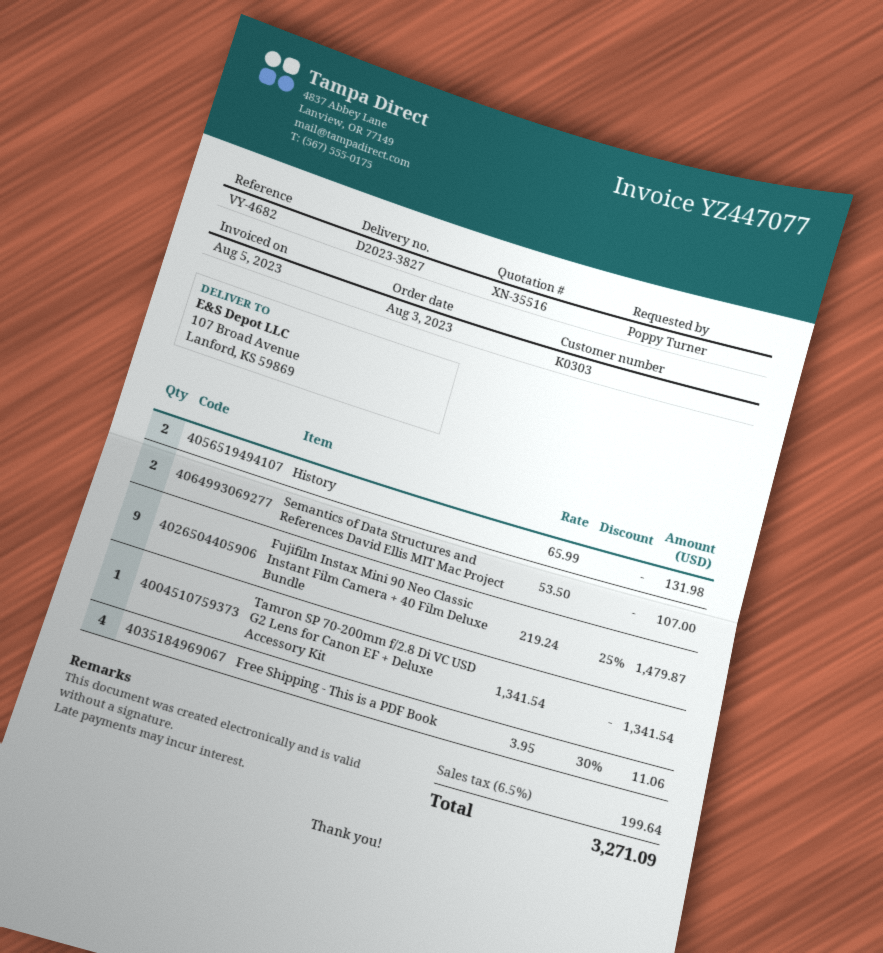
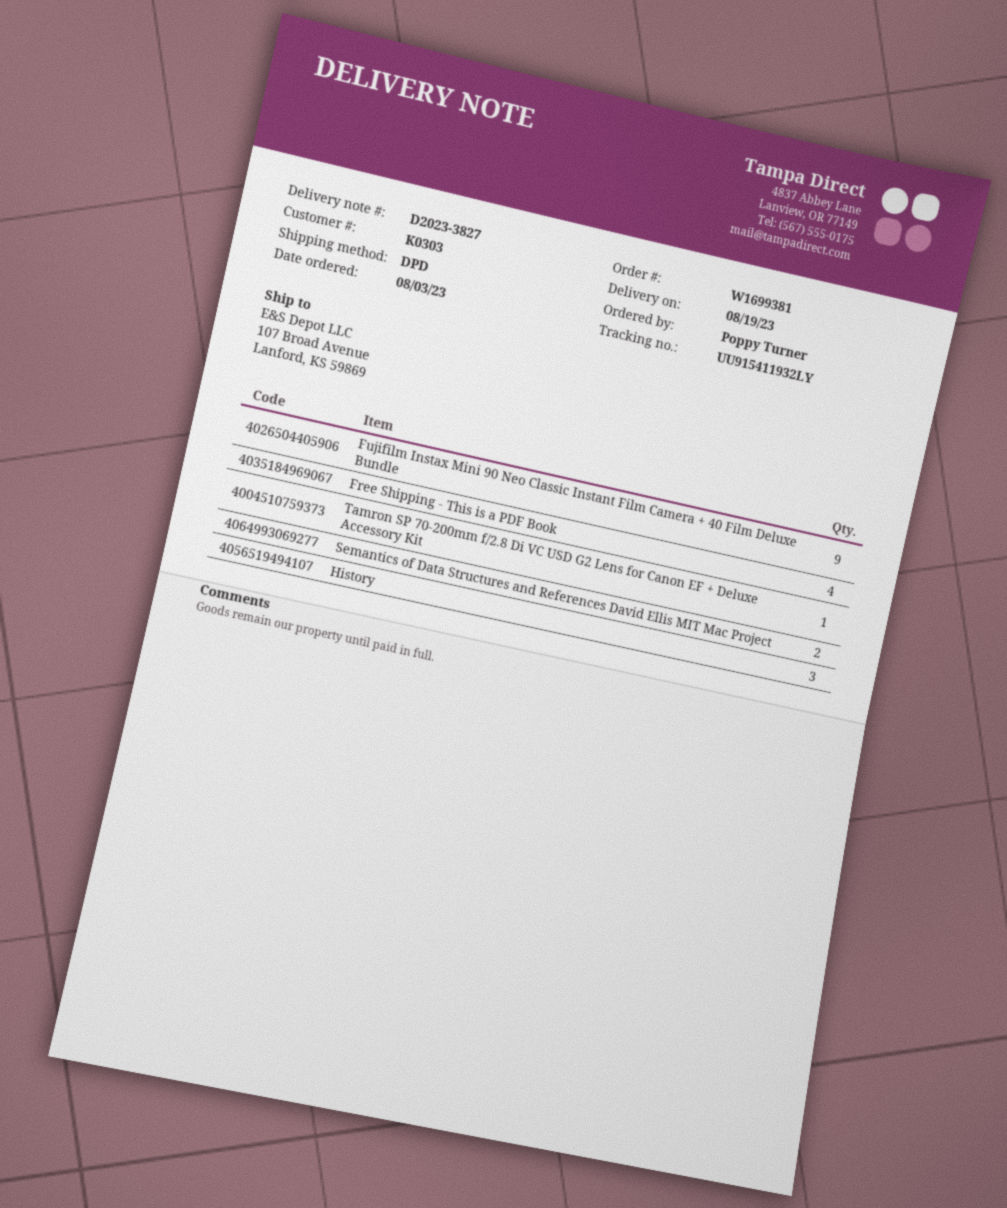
History: 2 -> 3

